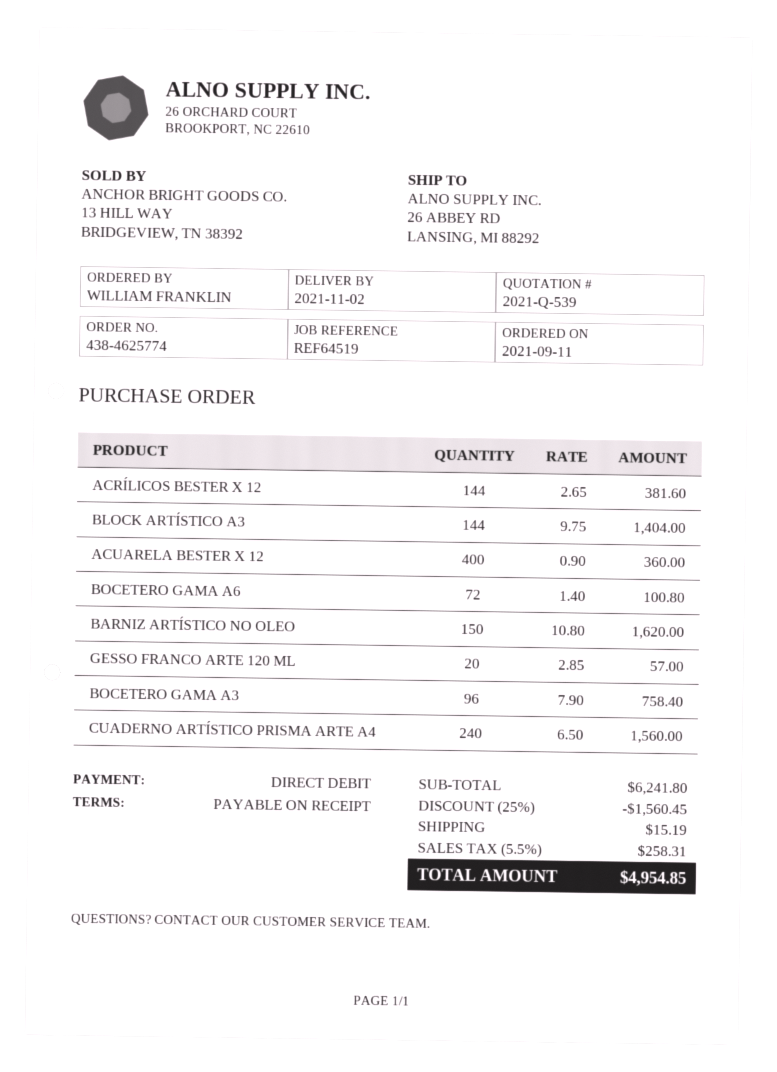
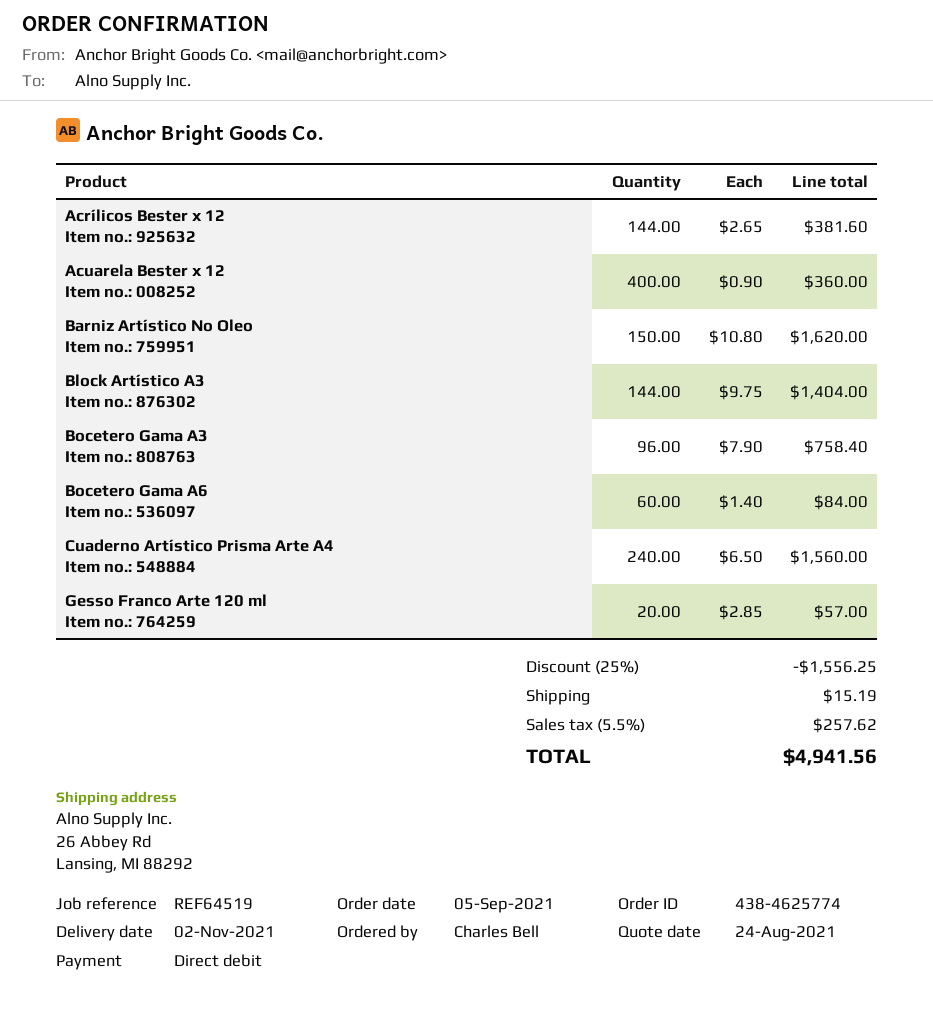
order date: 2021-09-11 -> 2021-09-05
ordered by: WILLIAM FRANKLIN -> Charles Bell
BOCETERO GAMA A6: 72 x 1.40 = 100.80 -> 60 x 1.40 = 84.00
discount: 25% = 1560.45 -> 25% = 1556.25
tax: 5.5% = 258.31 -> 5.5% = 257.62
total: 4954.85 -> 4941.56

